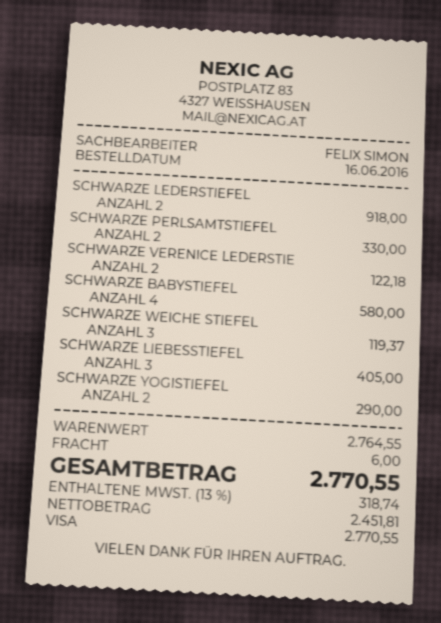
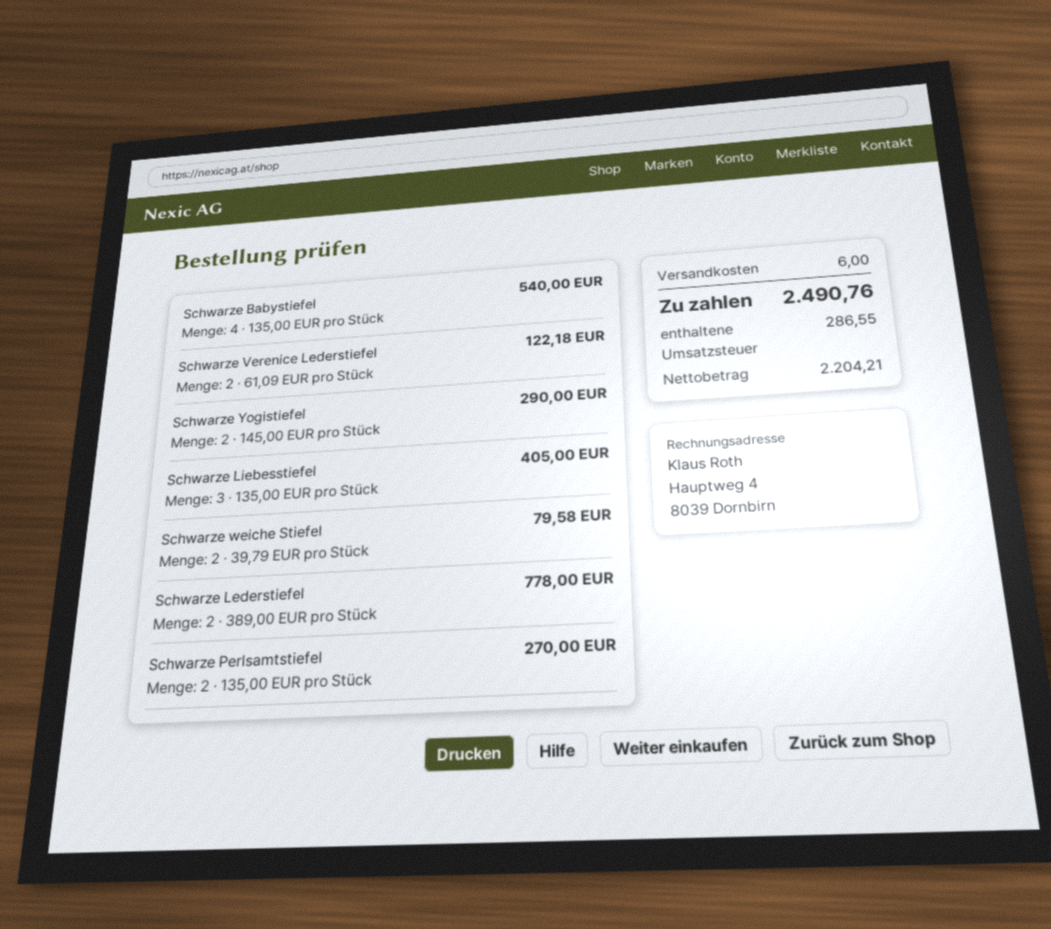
SCHWARZE LEDERSTIEFEL: 2 for 918.00 -> 2 for 778.00
SCHWARZE PERLSAMTSTIEFEL: 2 for 330.00 -> 2 for 270.00
SCHWARZE BABYSTIEFEL: 4 for 580.00 -> 4 for 540.00
SCHWARZE WEICHE STIEFEL: 3 for 119.37 -> 2 for 79.58
net: 2451.81 -> 2204.21
tax: 318.74 -> 286.55
total: 2770.55 -> 2490.76

